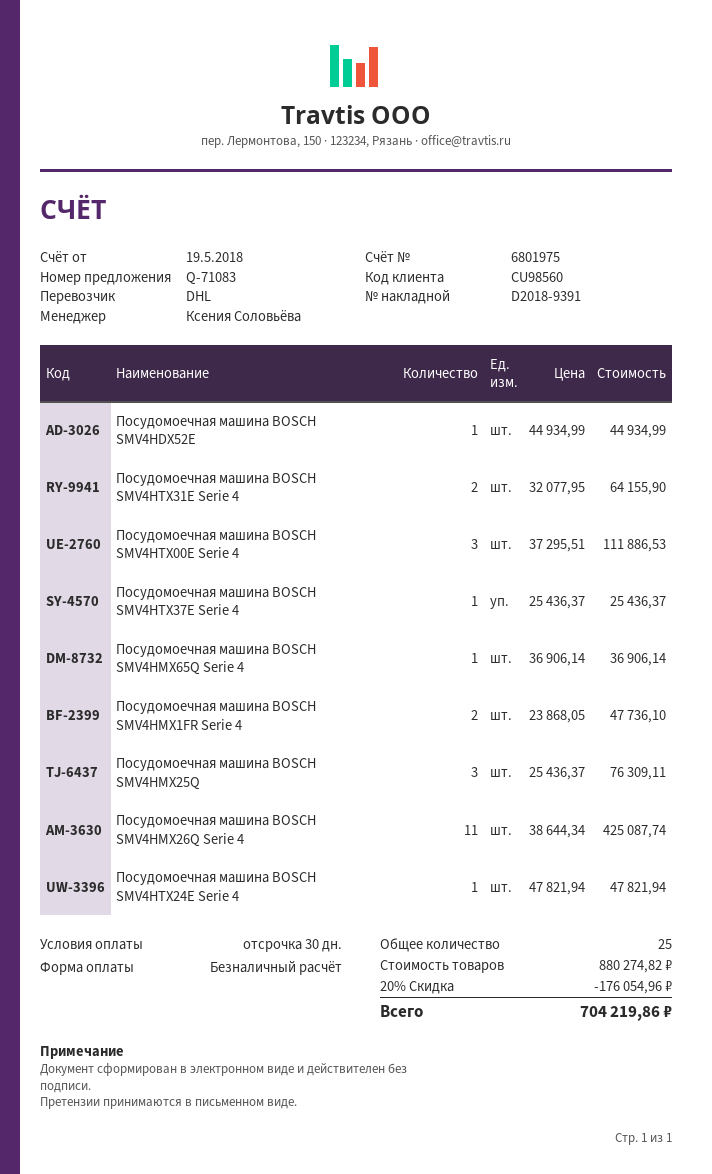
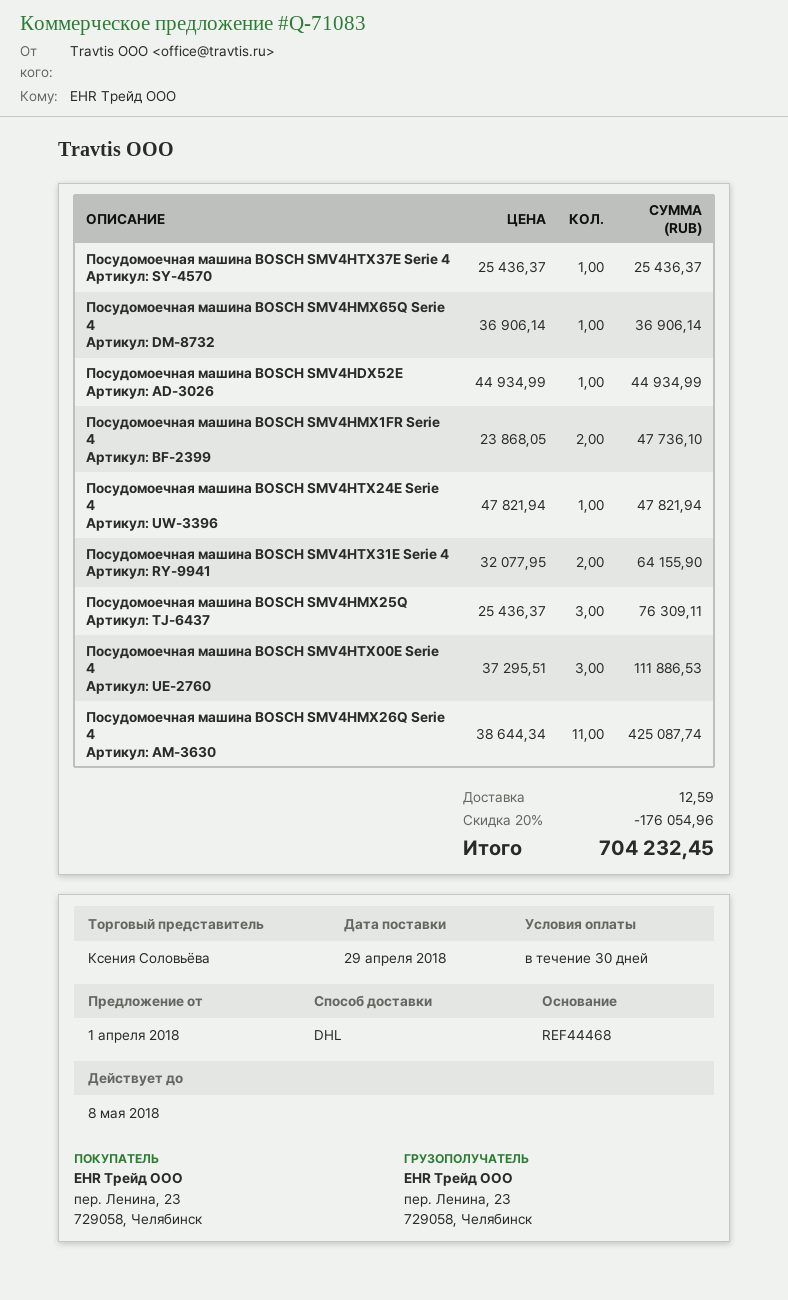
shipping: none -> 12.59
total: 704219.86 -> 704232.45

